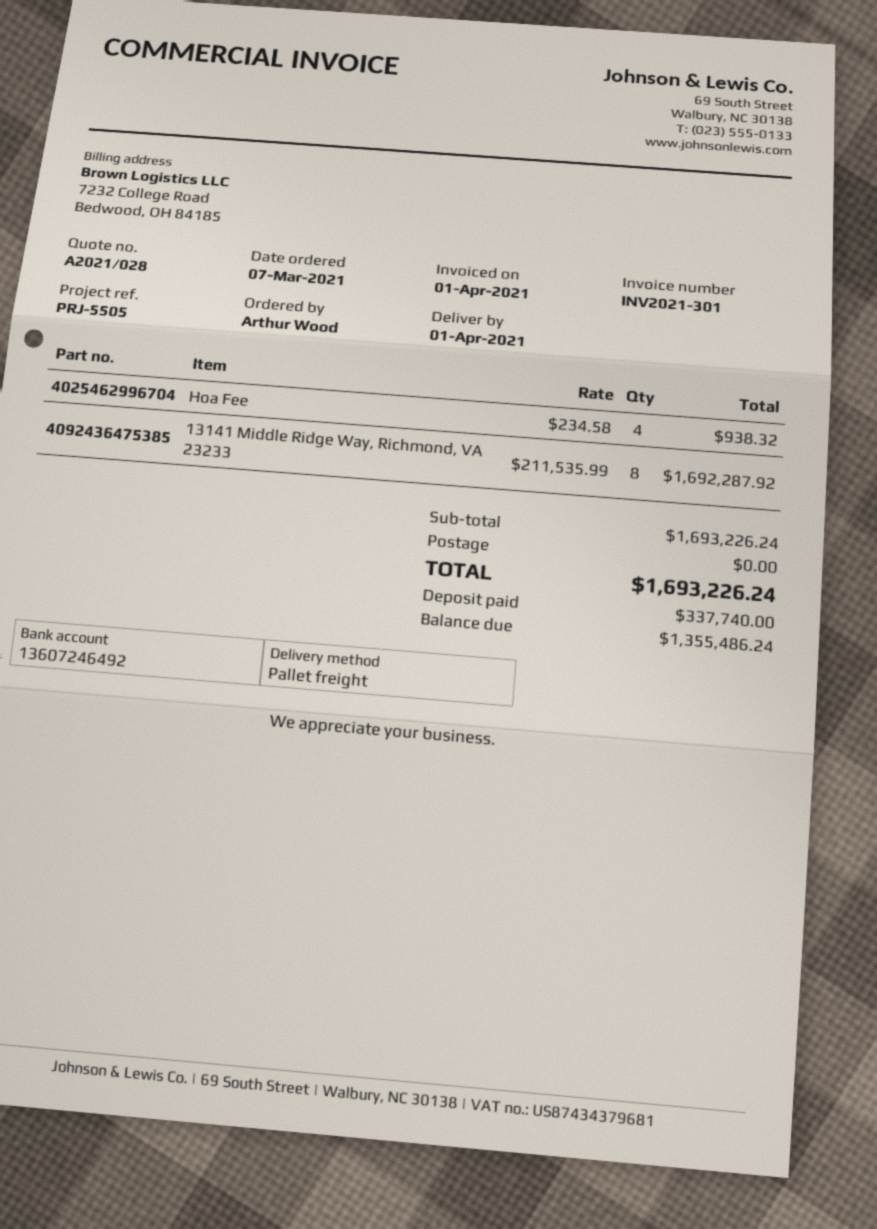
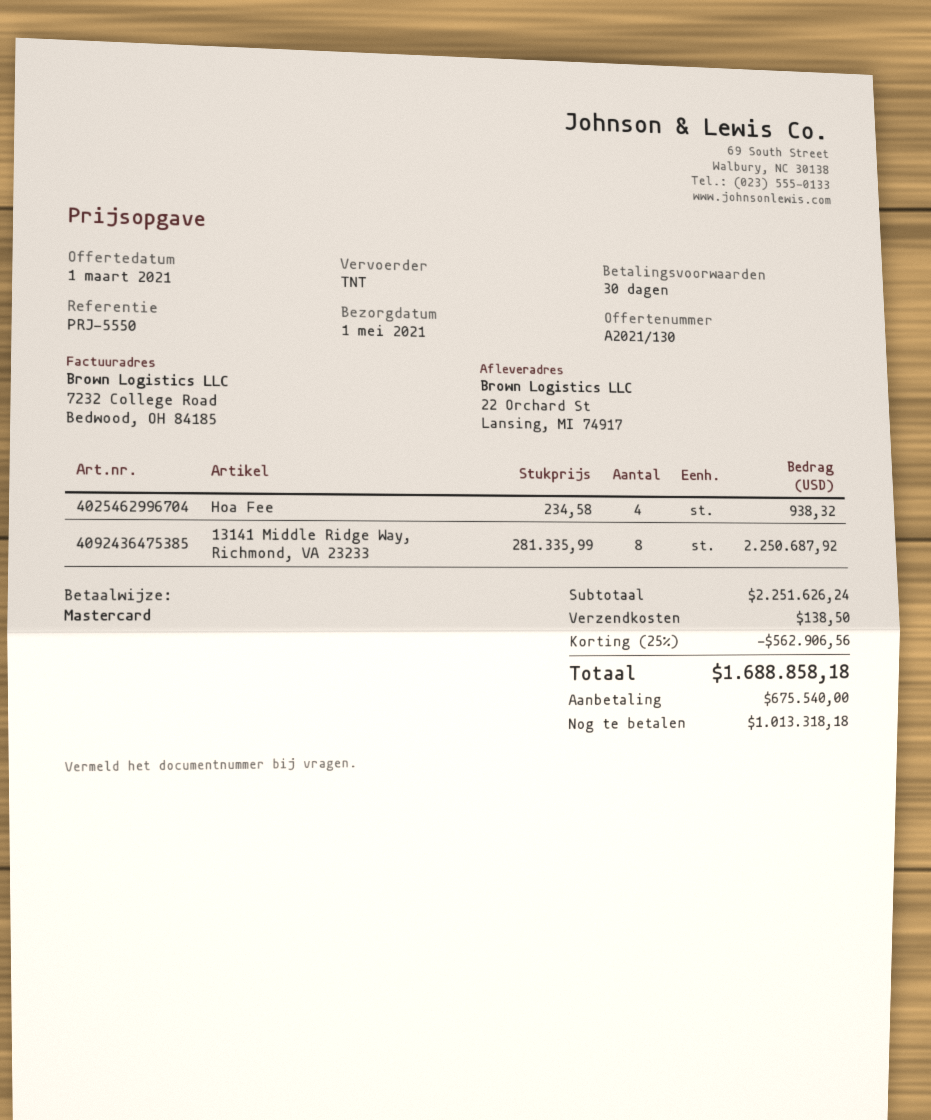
quote number: A2021/028 -> A2021/130
delivery date: 2021-04-01 -> 2021-05-01
reference: PRJ-5505 -> PRJ-5550
shipping method: pallet freight -> TNT
13141 Middle Ridge Way, Richmond, VA 23233: 8 x 211535.99 = 1692287.92 -> 8 x 281335.99 = 2250687.92
subtotal: 1693226.24 -> 2251626.24
discount: none -> 25% = 562906.56
shipping: 0.00 -> 138.50
total: 1693226.24 -> 1688858.18
deposit: 337740.00 -> 675540.00
balance: 1355486.24 -> 1013318.18

